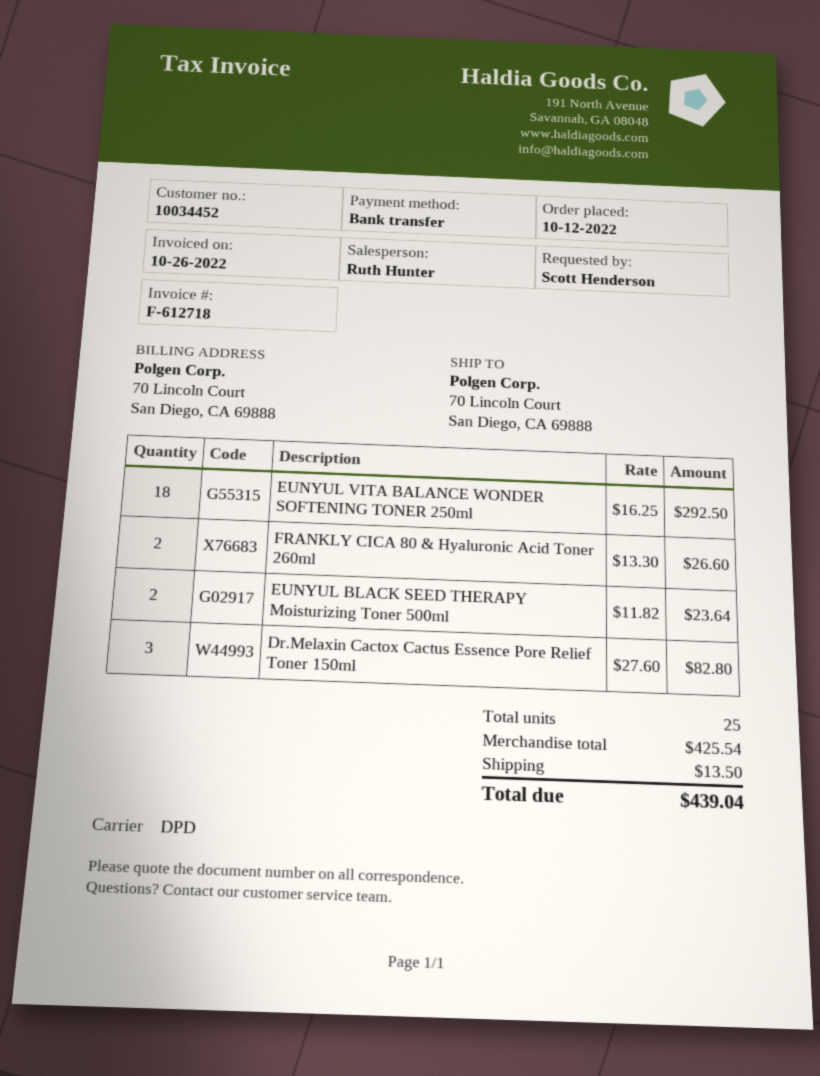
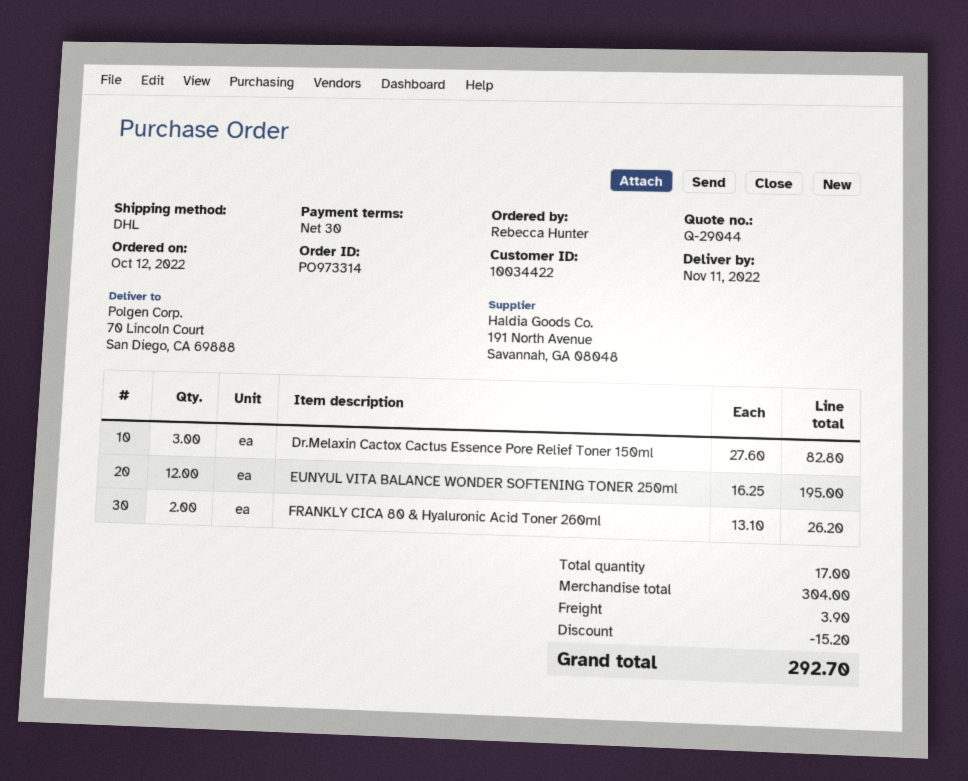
customer number: 10034452 -> 10034422
ordered by: Scott Henderson -> Rebecca Hunter
shipping method: DPD -> DHL
EUNYUL VITA BALANCE WONDER SOFTENING TONER 250ml: 18 x 16.25 = 292.50 -> 12 x 16.25 = 195.00
FRANKLY CICA 80 & Hyaluronic Acid Toner 260ml: 2 x 13.30 = 26.60 -> 2 x 13.10 = 26.20
EUNYUL BLACK SEED THERAPY Moisturizing Toner 500ml: 2 x 11.82 = 23.64 -> none
total quantity: 25 -> 17
subtotal: 425.54 -> 304.00
discount: none -> 15.20
shipping: 13.50 -> 3.90
total: 439.04 -> 292.70

